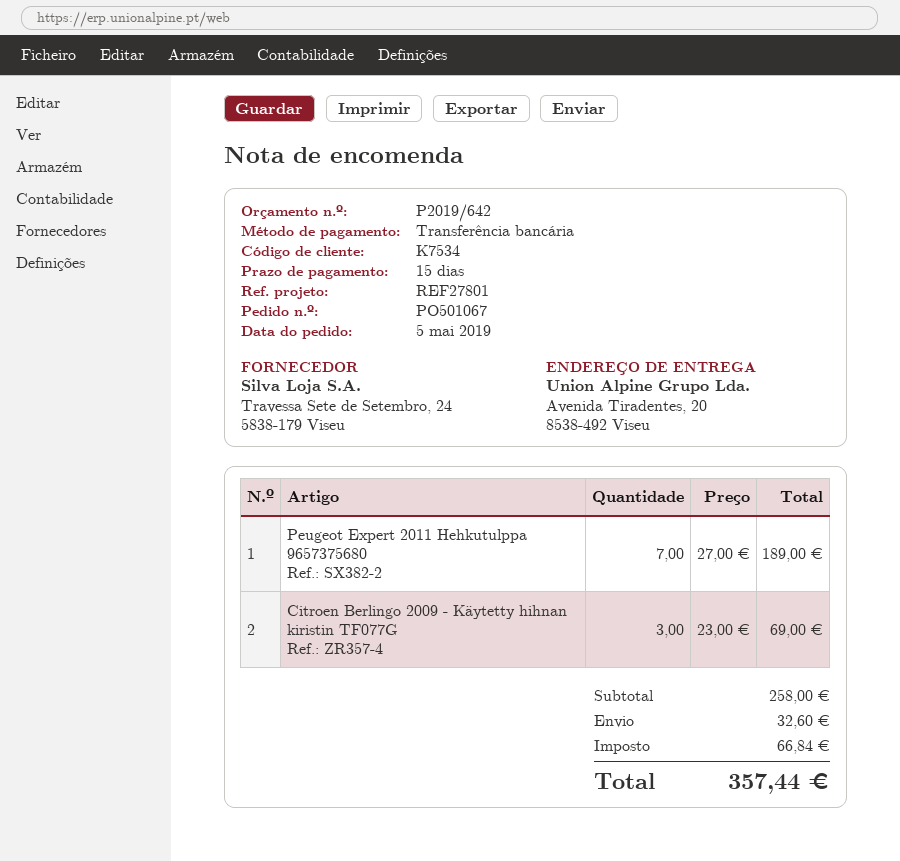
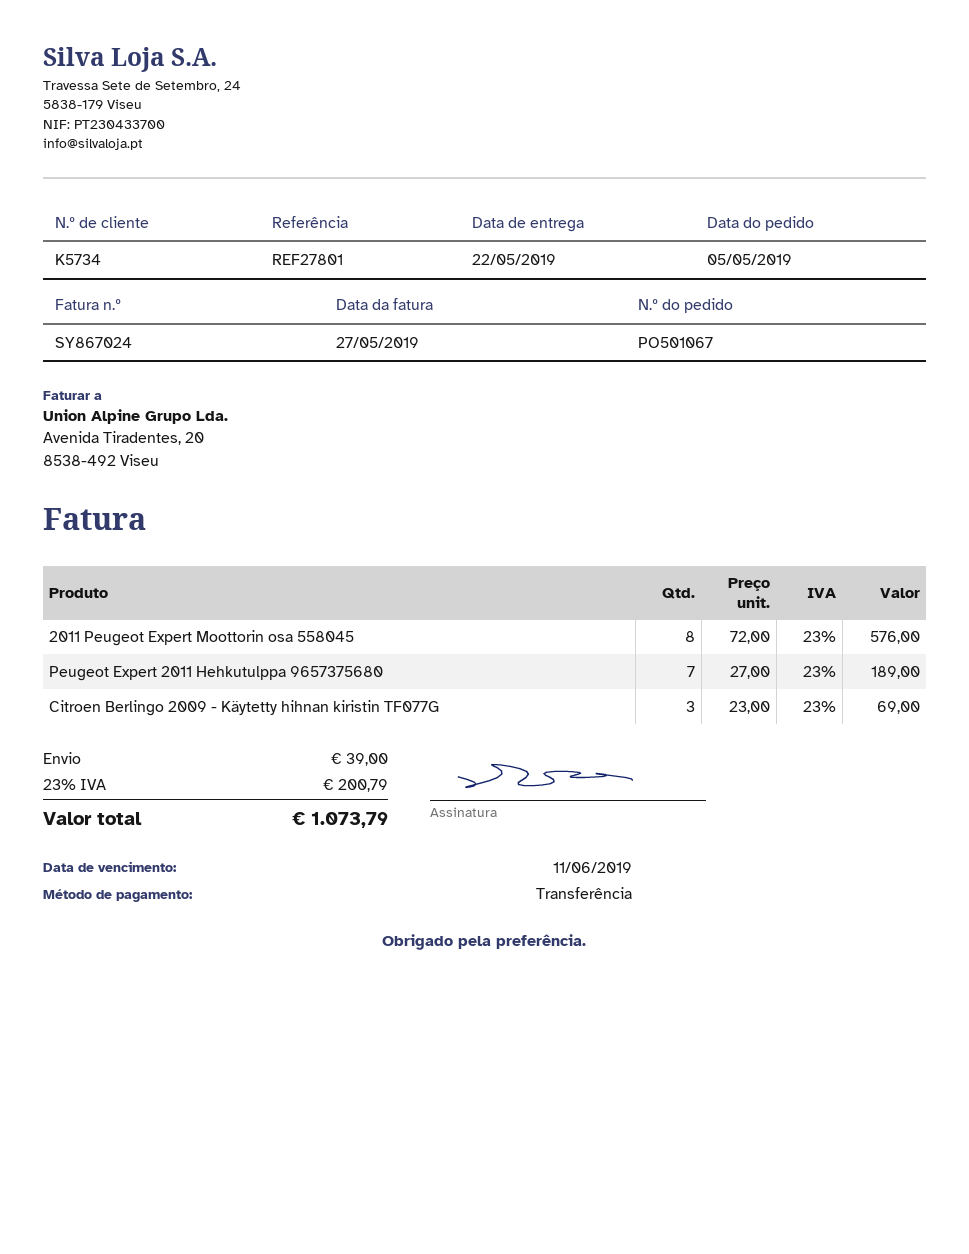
customer number: K7534 -> K5734
2011 Peugeot Expert Moottorin osa 558045: none -> 8 x 72.00 = 576.00
shipping: 32.60 -> 39.00
tax: 66.84 -> 200.79
total: 357.44 -> 1073.79

